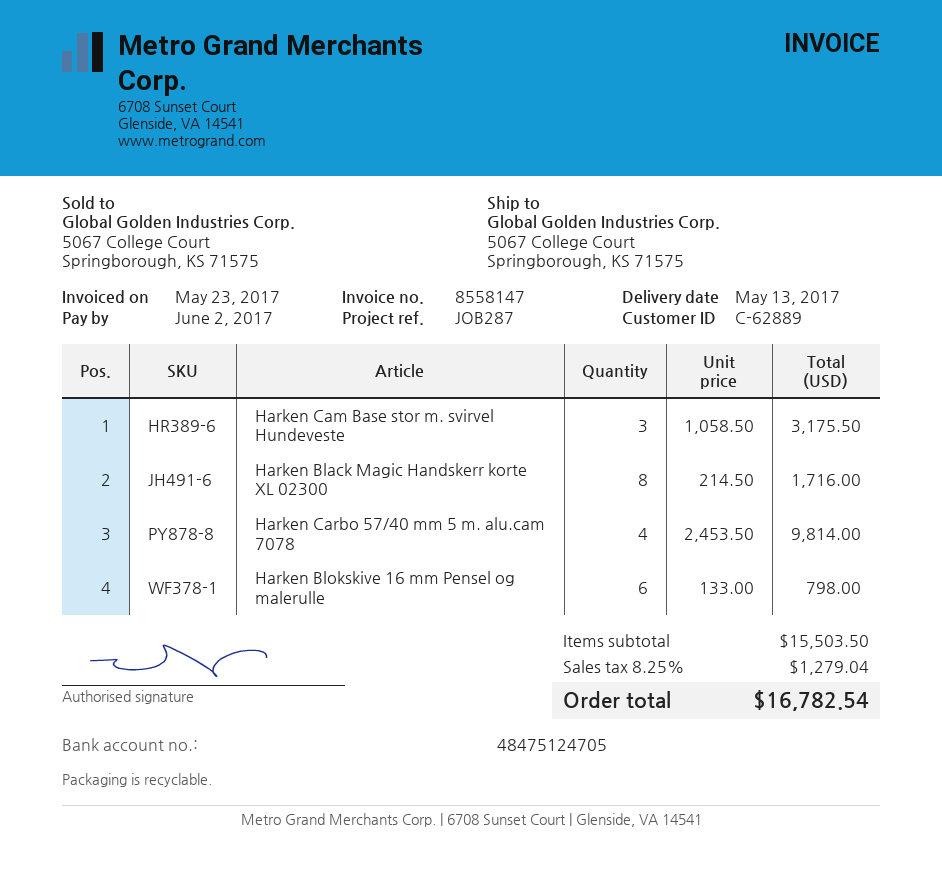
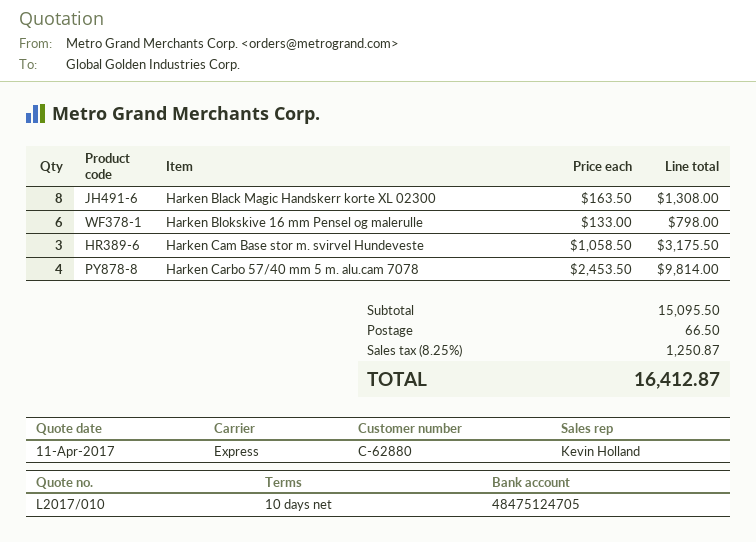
customer number: C-62889 -> C-62880
Harken Black Magic Handskerr korte XL 02300: 8 x 214.50 = 1716.00 -> 8 x 163.50 = 1308.00
subtotal: 15503.50 -> 15095.50
shipping: none -> 66.50
tax: 8.25% = 1279.04 -> 8.25% = 1250.87
total: 16782.54 -> 16412.87

